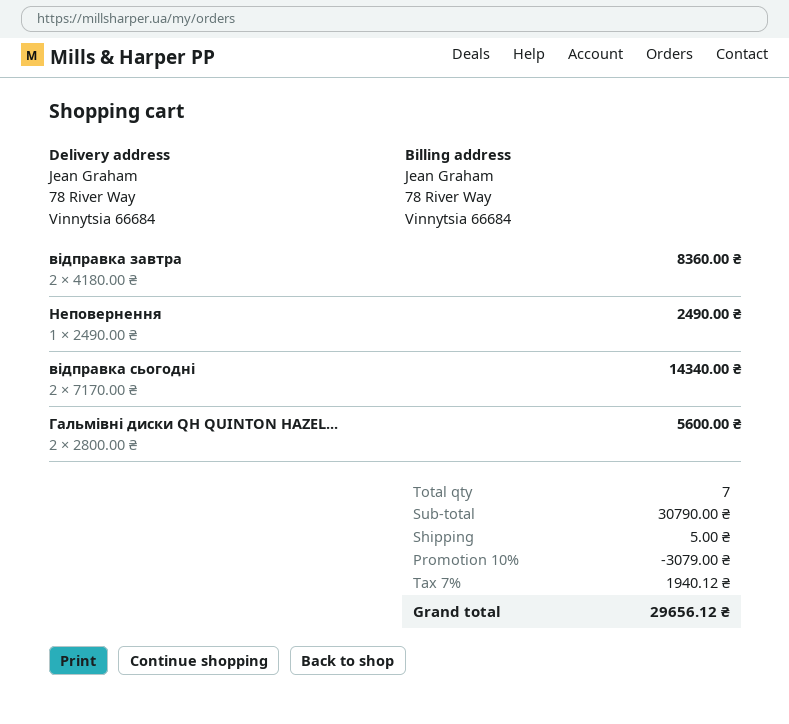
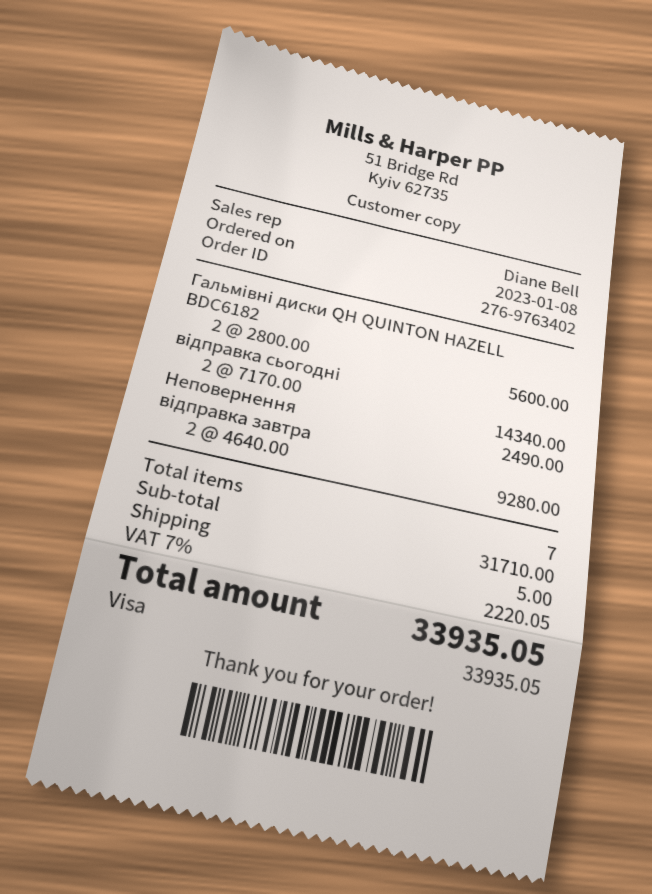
відправка завтра: 2 x 4180.00 = 8360.00 -> 2 x 4640.00 = 9280.00
subtotal: 30790.00 -> 31710.00
discount: 10% = 3079.00 -> none
tax: 7% = 1940.12 -> 7% = 2220.05
total: 29656.12 -> 33935.05

